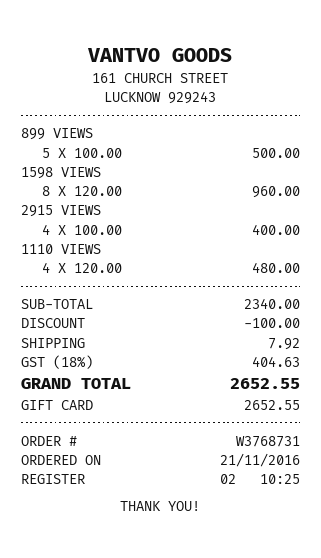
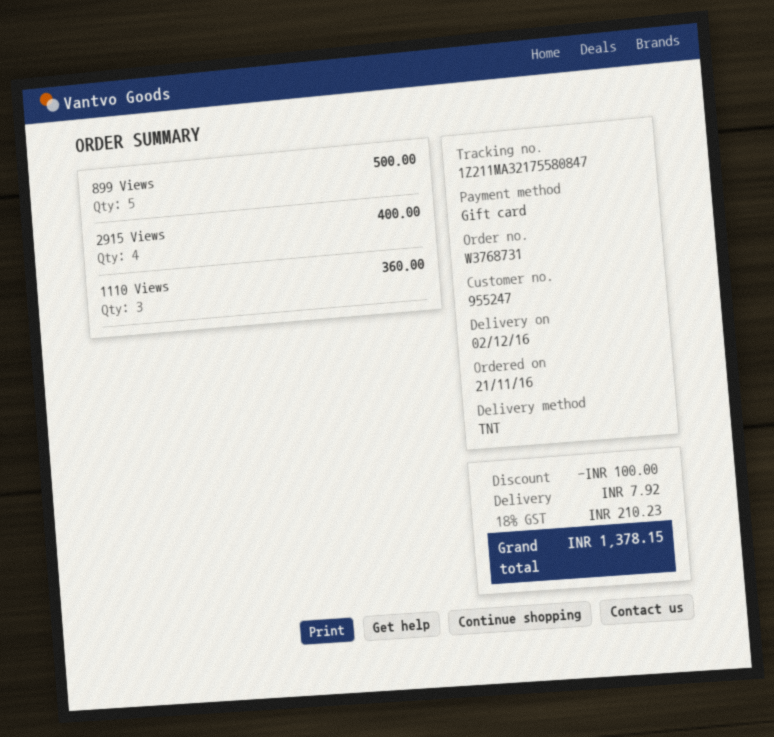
1598 VIEWS: 8 for 960.00 -> none
1110 VIEWS: 4 for 480.00 -> 3 for 360.00
tax: 18% = 404.63 -> 18% = 210.23
total: 2652.55 -> 1378.15

